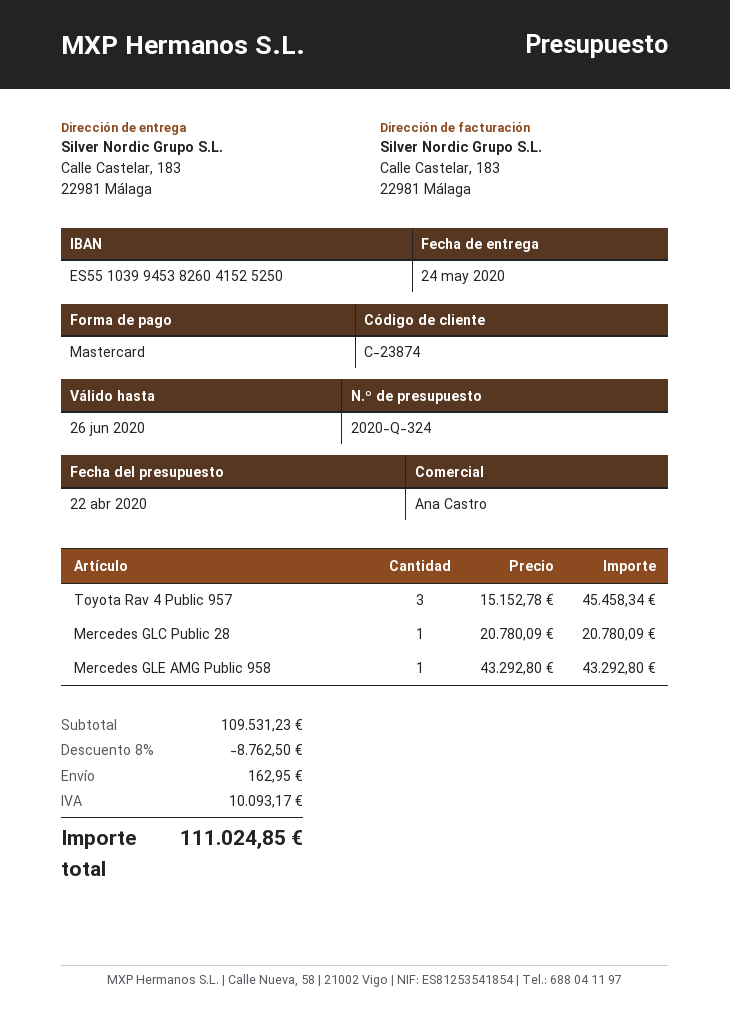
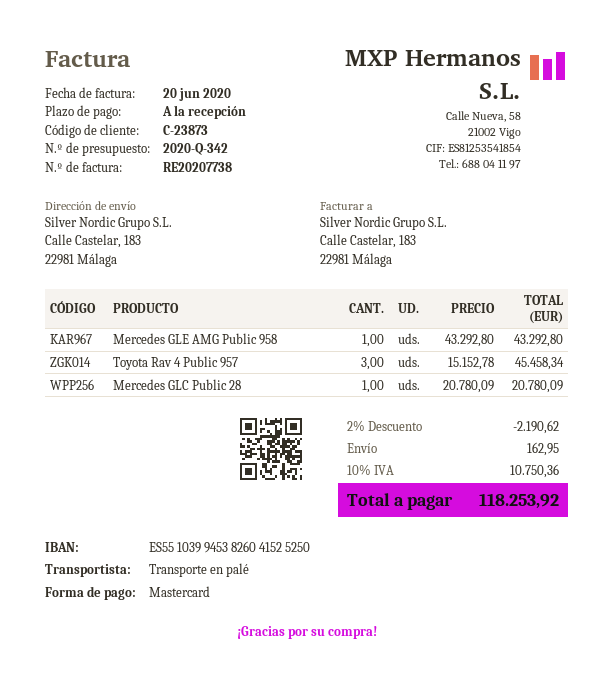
quote number: 2020-Q-324 -> 2020-Q-342
customer number: C-23874 -> C-23873
discount: 8% = 8762.50 -> 2% = 2190.62
tax: 10093.17 -> 10750.36
total: 111024.85 -> 118253.92

